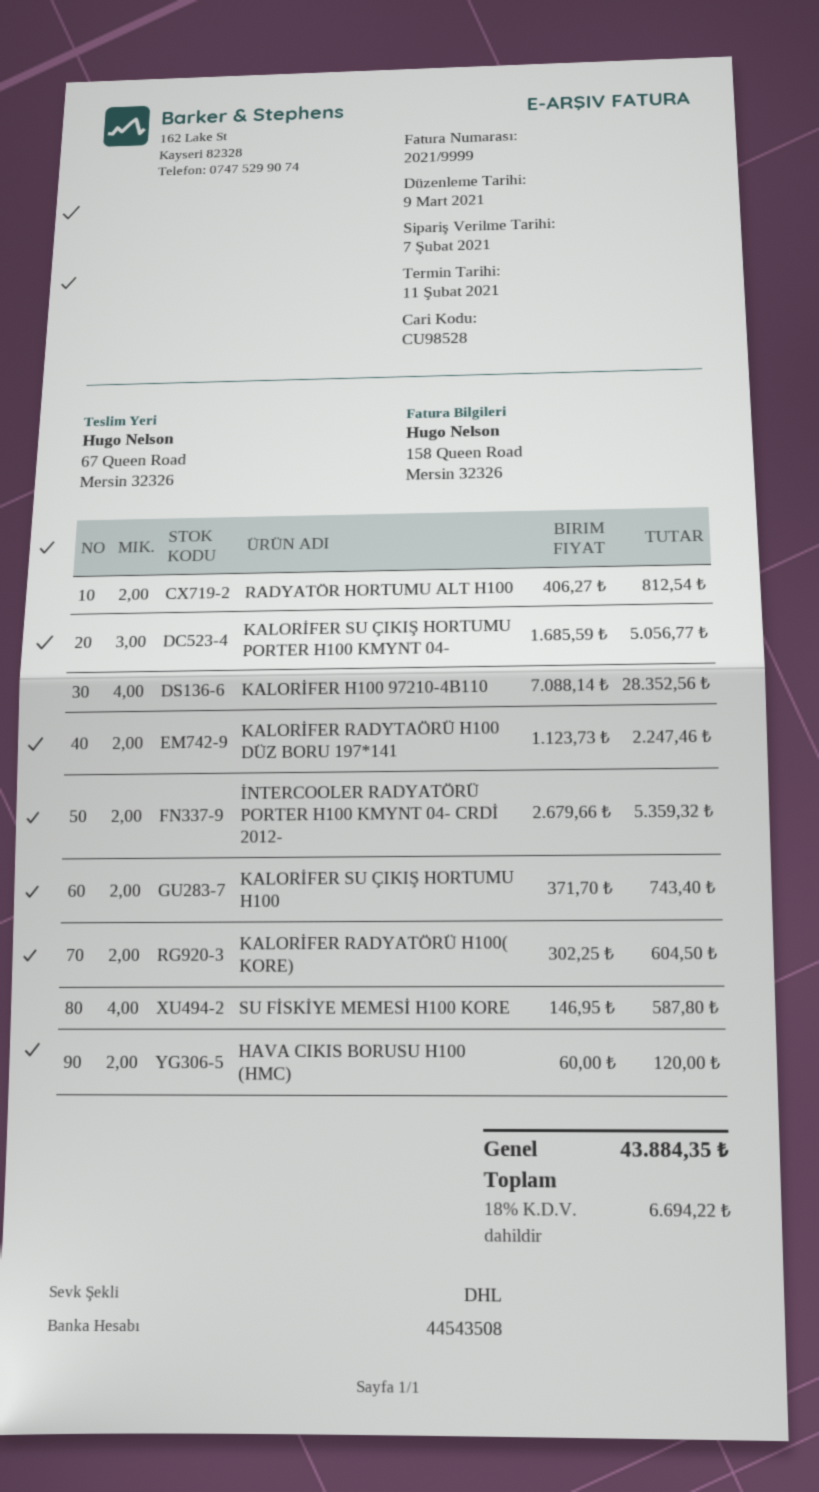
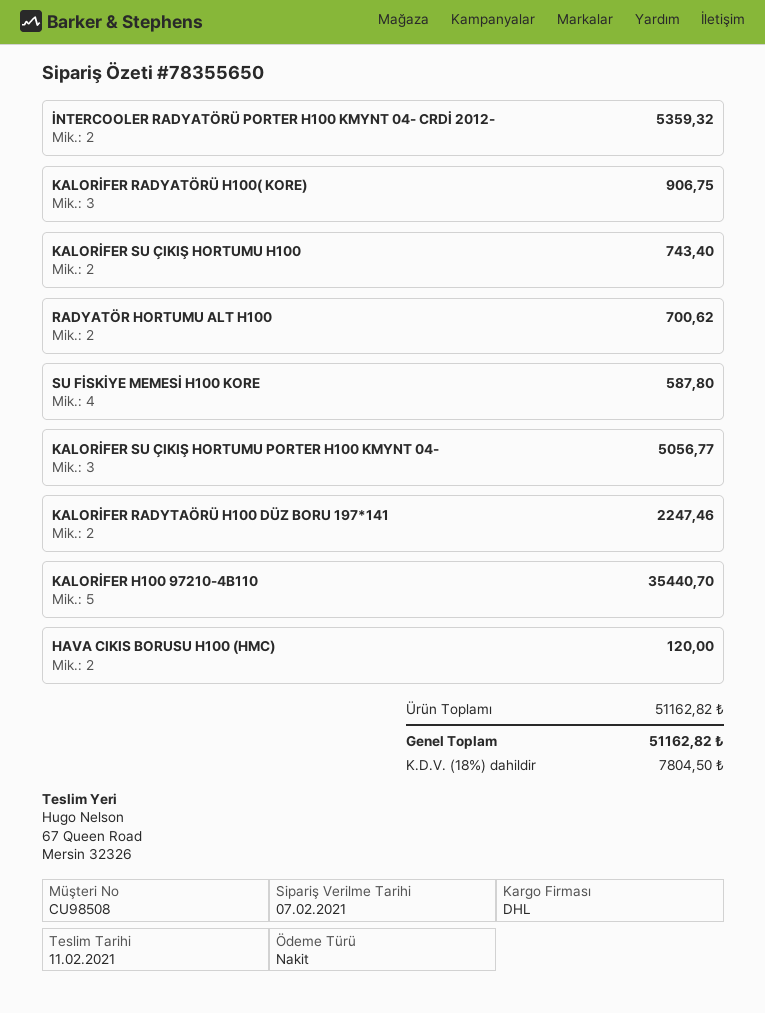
customer number: CU98528 -> CU98508
RADYATÖR HORTUMU ALT H100: 2 for 812.54 -> 2 for 700.62
KALORİFER H100 97210-4B110: 4 for 28352.56 -> 5 for 35440.70
KALORİFER RADYATÖRÜ H100( KORE): 2 for 604.50 -> 3 for 906.75
tax: 18% = 6694.22 -> 18% = 7804.50
total: 43884.35 -> 51162.82

